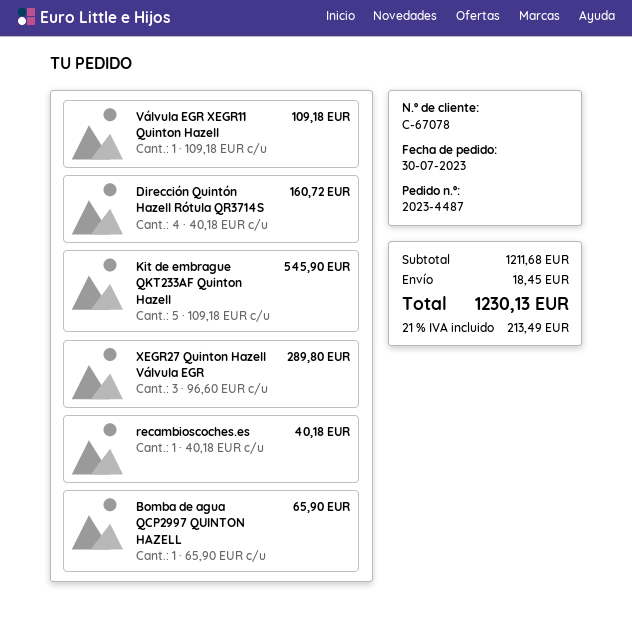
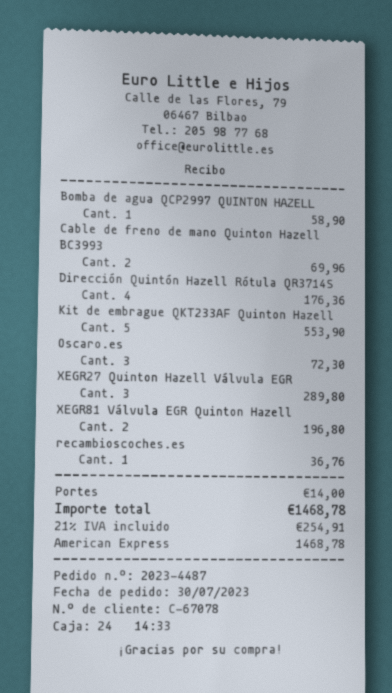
Válvula EGR XEGR11 Quinton Hazell: 1 for 109.18 -> none
Dirección Quintón Hazell Rótula QR3714S: 4 for 160.72 -> 4 for 176.36
Kit de embrague QKT233AF Quinton Hazell: 5 for 545.90 -> 5 for 553.90
recambioscoches.es: 1 for 40.18 -> 1 for 36.76
Bomba de agua QCP2997 QUINTON HAZELL: 1 for 65.90 -> 1 for 58.90
Cable de freno de mano Quinton Hazell BC3993: none -> 2 for 69.96
Oscaro.es: none -> 3 for 72.30
XEGR81 Válvula EGR Quinton Hazell: none -> 2 for 196.80
shipping: 18.45 -> 14.00
tax: 21% = 213.49 -> 21% = 254.91
total: 1230.13 -> 1468.78

